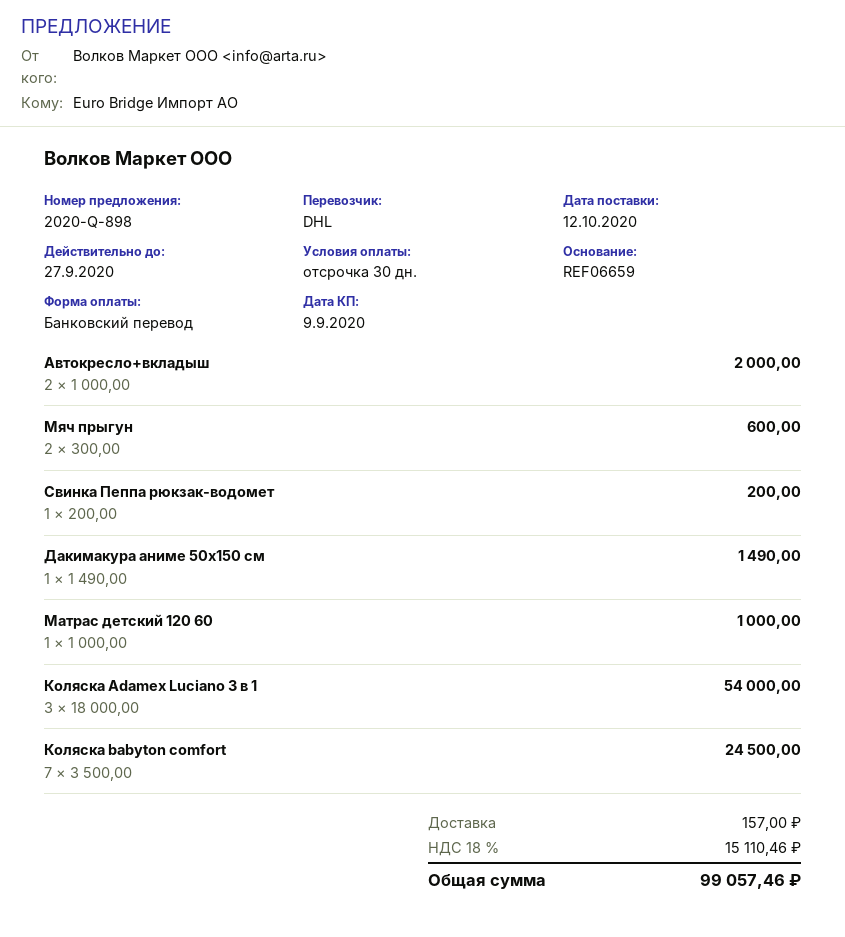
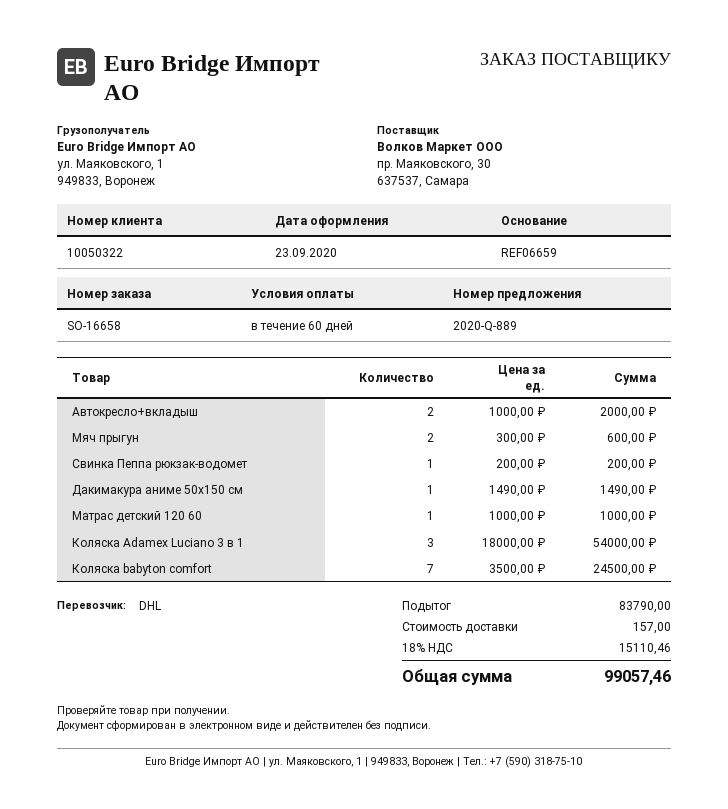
quote number: 2020-Q-898 -> 2020-Q-889
payment terms: 30 days -> 60 days

